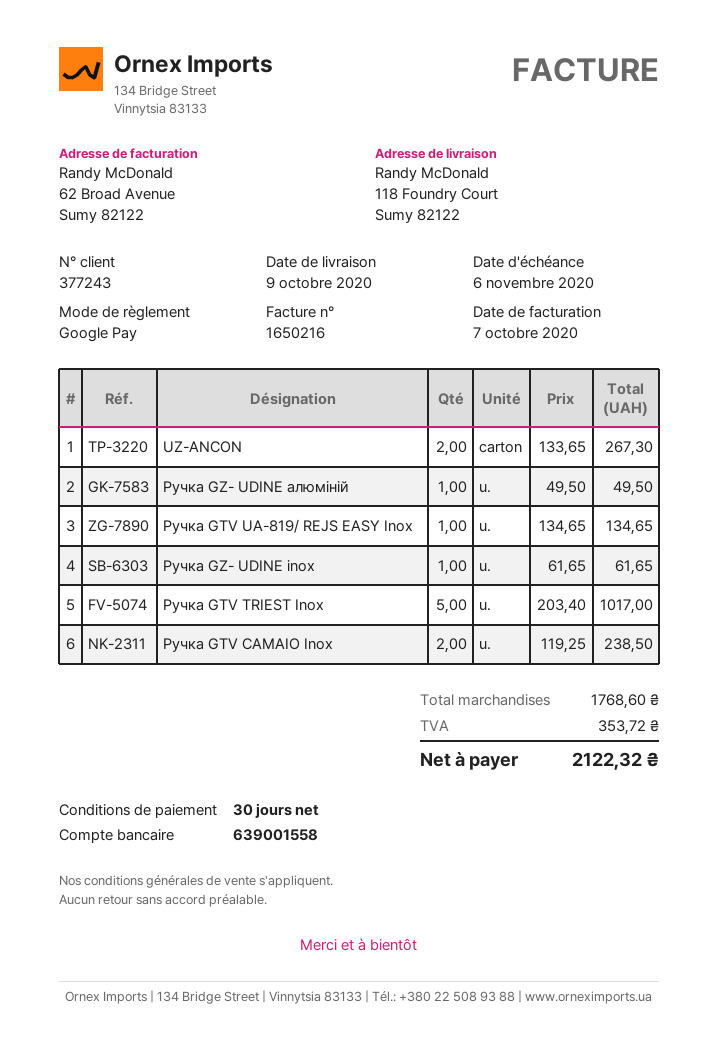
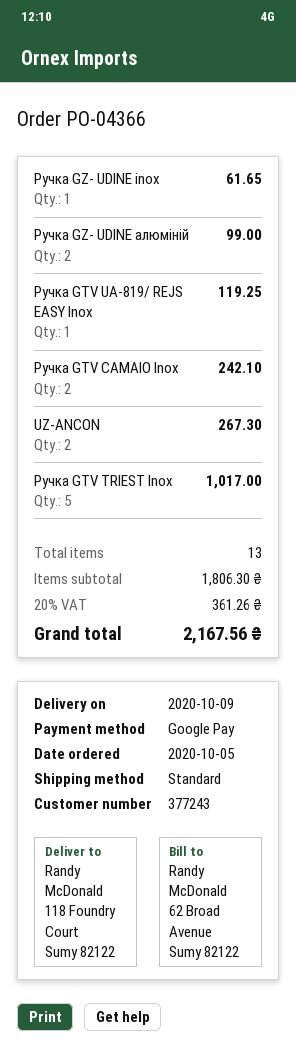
Ручка GZ- UDINE алюміній: 1 for 49.50 -> 2 for 99.00
Ручка GTV UA-819/ REJS EASY Inox: 1 for 134.65 -> 1 for 119.25
Ручка GTV CAMAIO Inox: 2 for 238.50 -> 2 for 242.10
subtotal: 1768.60 -> 1806.30
tax: 353.72 -> 361.26
total: 2122.32 -> 2167.56

